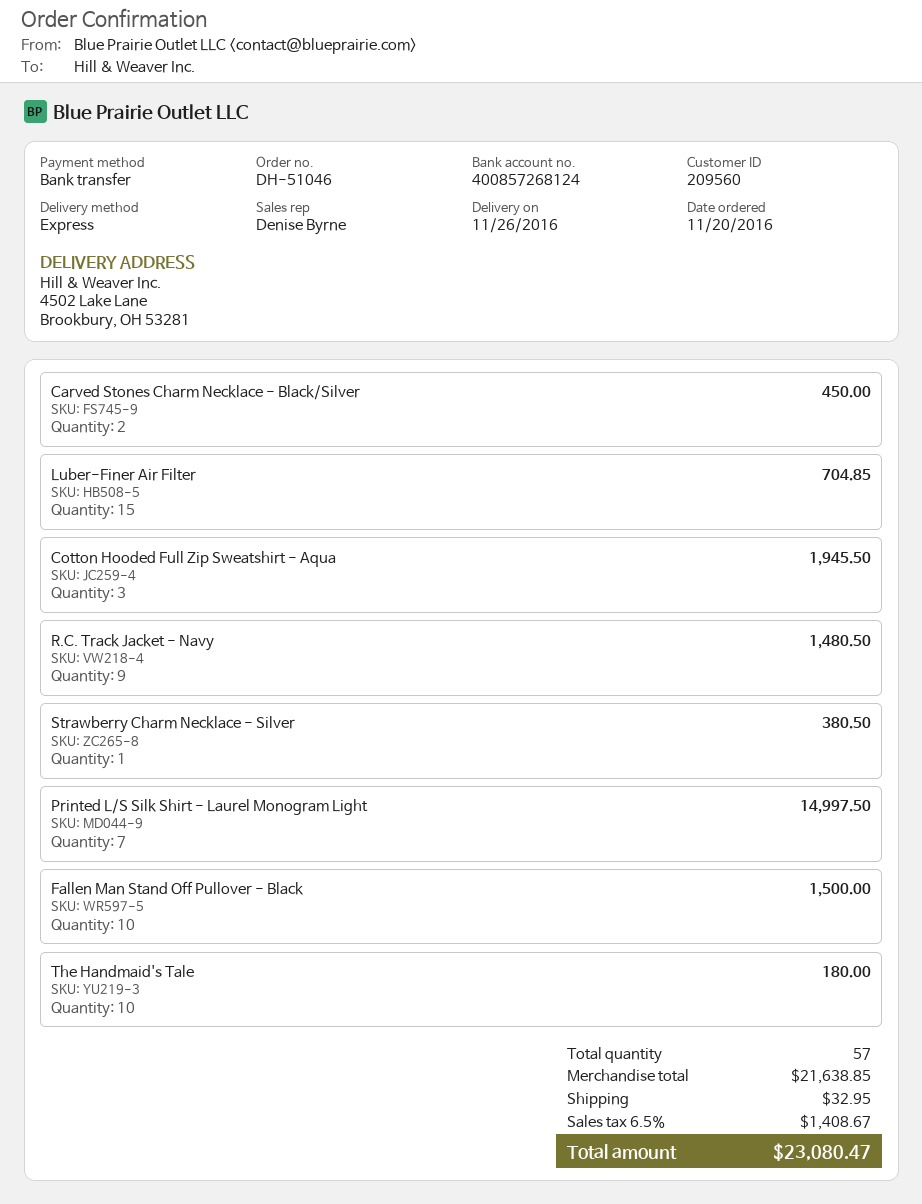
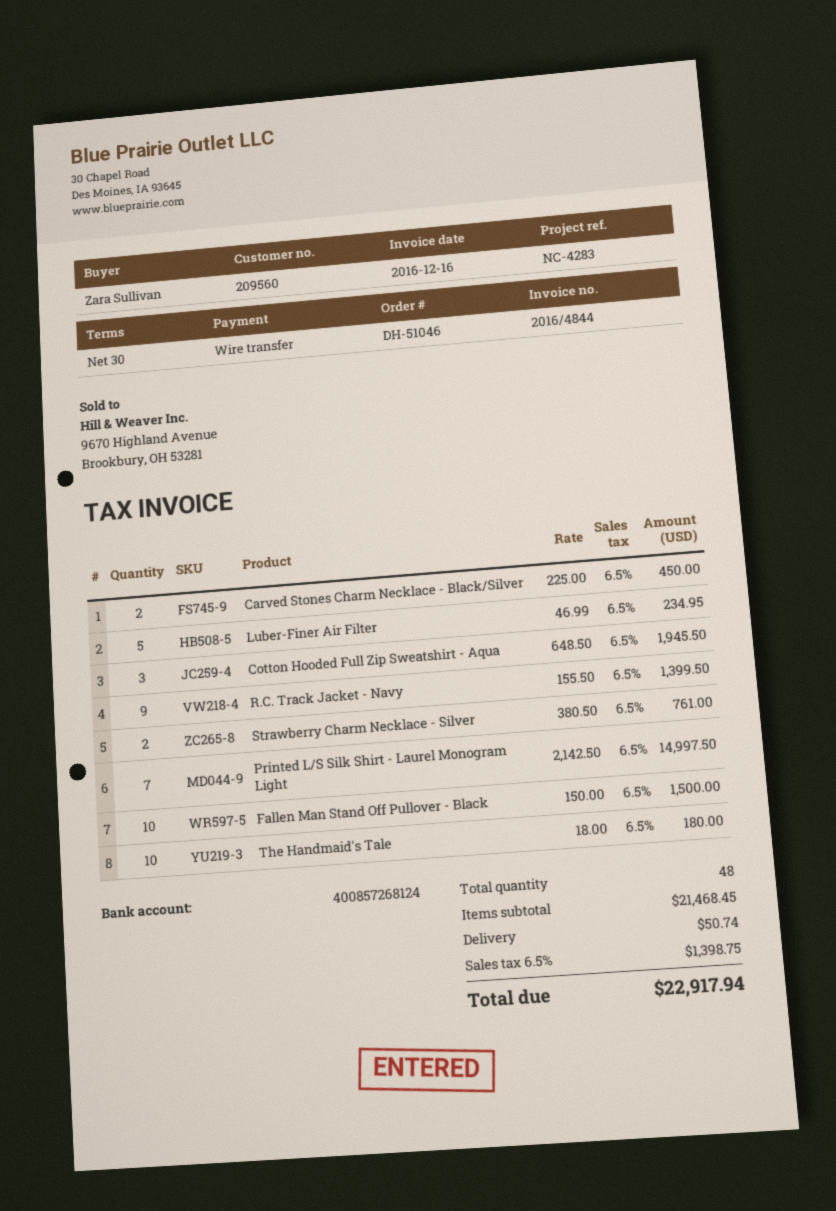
Luber-Finer Air Filter: 15 for 704.85 -> 5 for 234.95
R.C. Track Jacket - Navy: 9 for 1480.50 -> 9 for 1399.50
Strawberry Charm Necklace - Silver: 1 for 380.50 -> 2 for 761.00
total quantity: 57 -> 48
subtotal: 21638.85 -> 21468.45
shipping: 32.95 -> 50.74
tax: 6.5% = 1408.67 -> 6.5% = 1398.75
total: 23080.47 -> 22917.94

